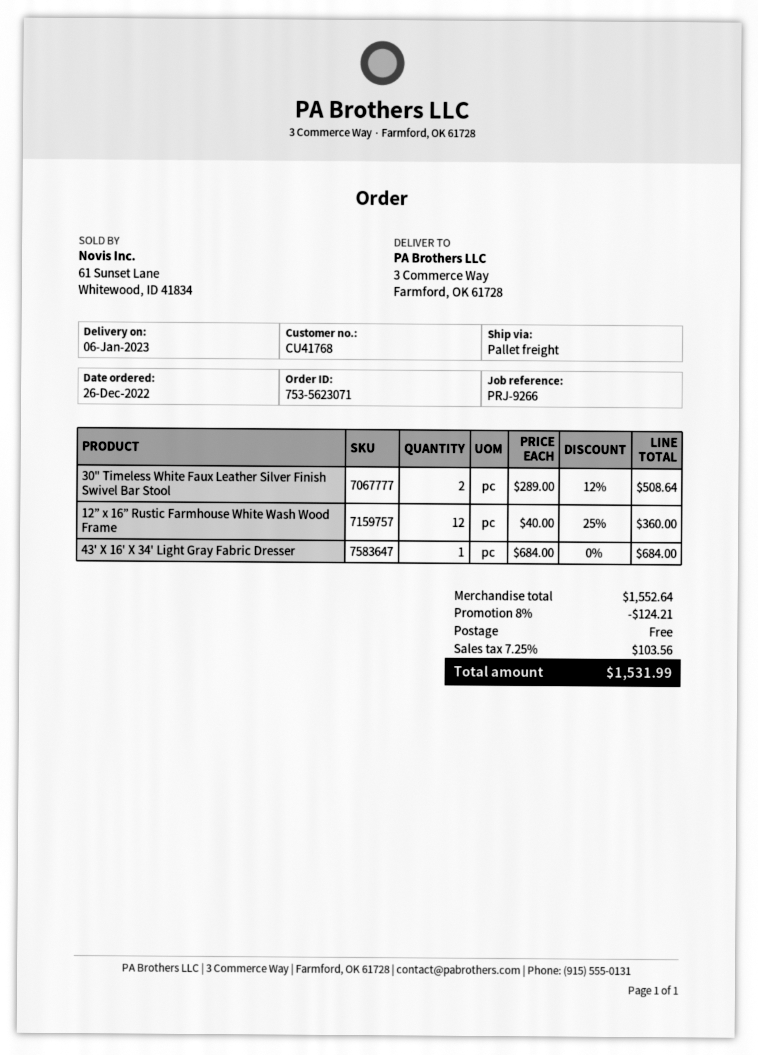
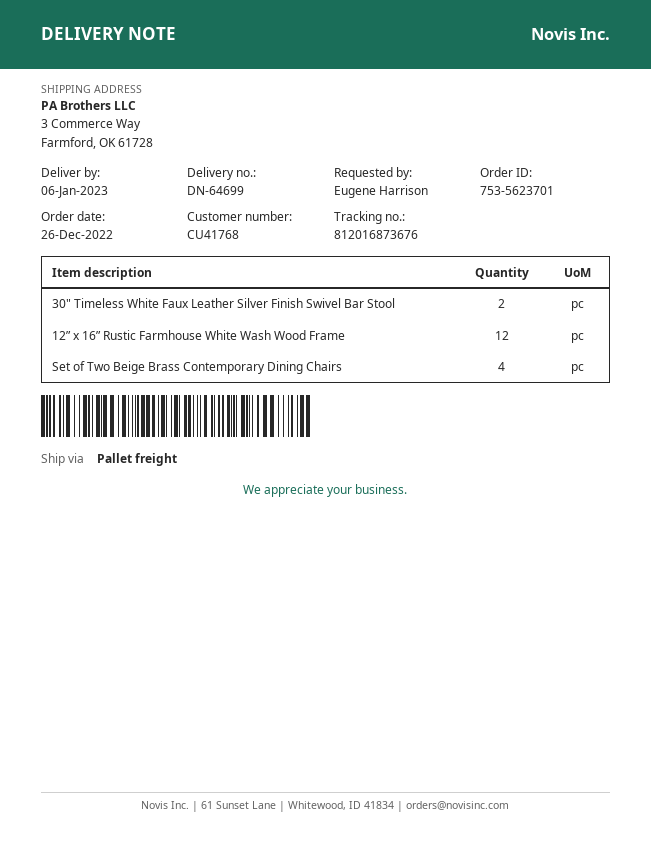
order number: 753-5623071 -> 753-5623701
43' X 16' X 34' Light Gray Fabric Dresser: 1 -> none
Set of Two Beige Brass Contemporary Dining Chairs: none -> 4

